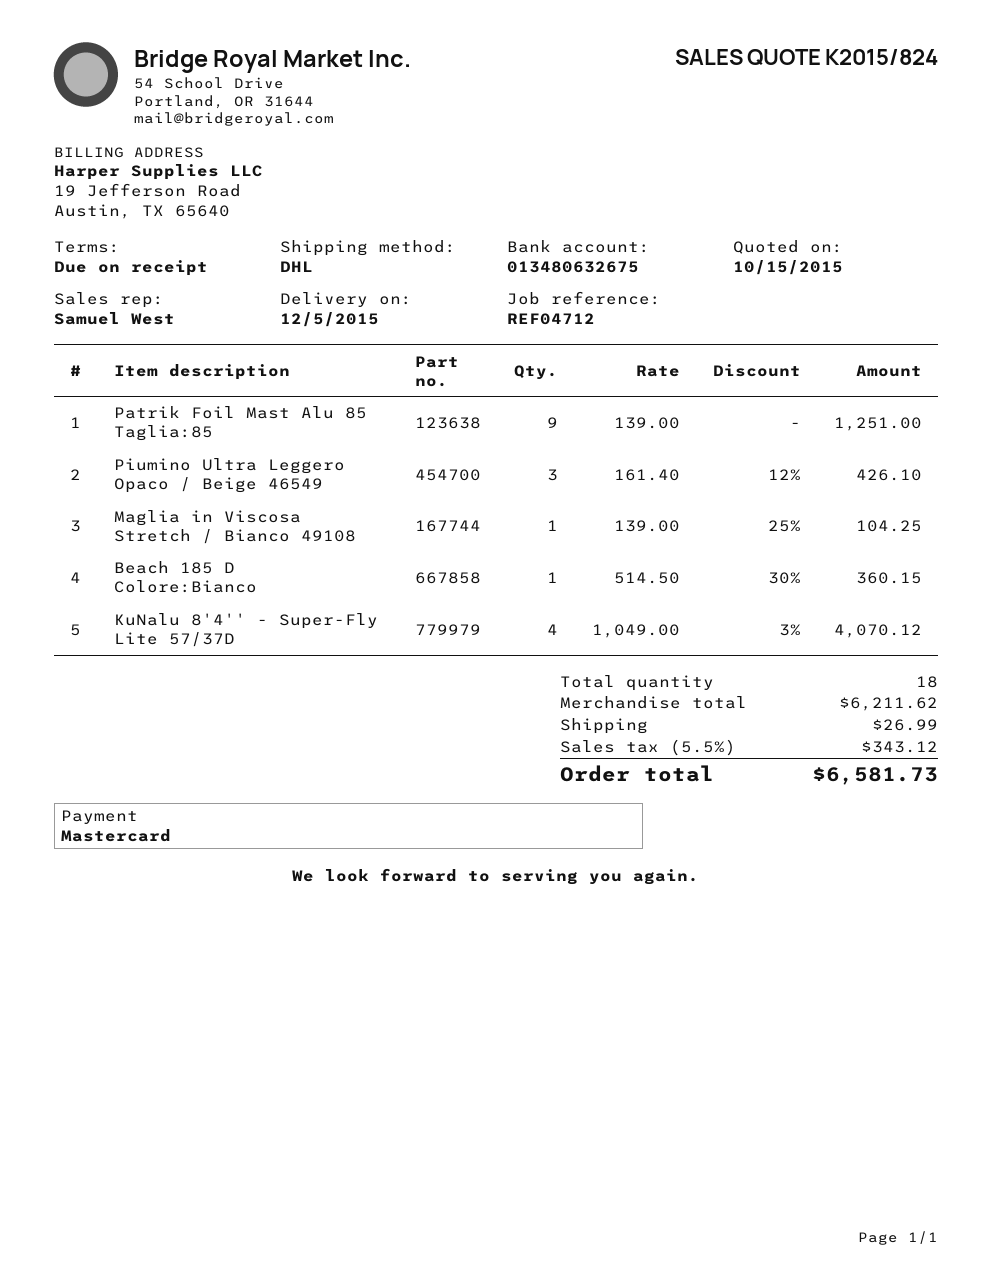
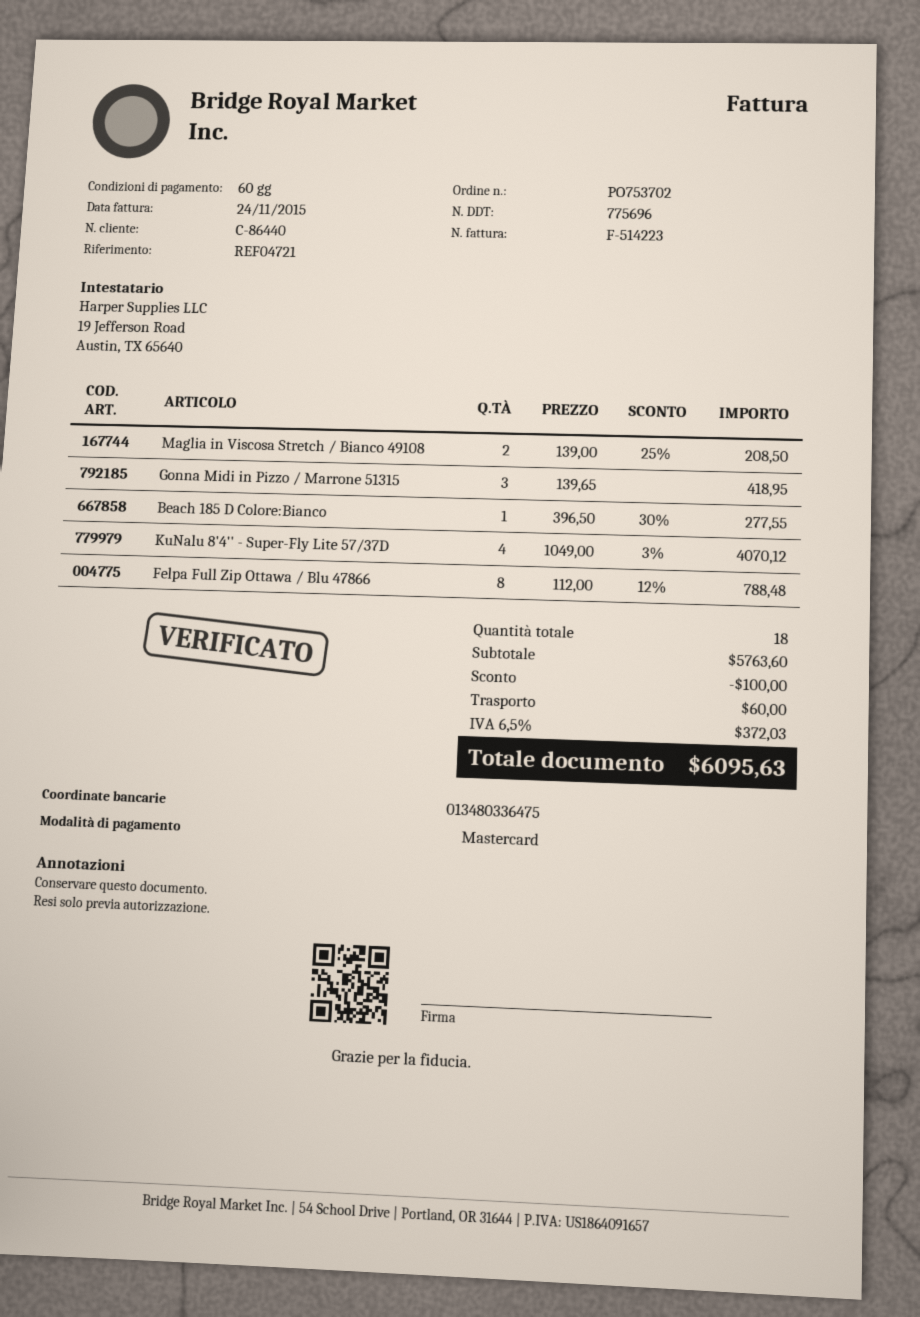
payment terms: on receipt -> 60 days
reference: REF04712 -> REF04721
bank account: 013480632675 -> 013480336475
Patrik Foil Mast Alu 85 Taglia:85: 9 x 139.00 = 1251.00 -> none
Piumino Ultra Leggero Opaco / Beige 46549: 3 x 161.40 - 12% = 426.10 -> none
Maglia in Viscosa Stretch / Bianco 49108: 1 x 139.00 - 25% = 104.25 -> 2 x 139.00 - 25% = 208.50
Beach 185 D Colore:Bianco: 1 x 514.50 - 30% = 360.15 -> 1 x 396.50 - 30% = 277.55
Gonna Midi in Pizzo / Marrone 51315: none -> 3 x 139.65 = 418.95
Felpa Full Zip Ottawa / Blu 47866: none -> 8 x 112.00 - 12% = 788.48
subtotal: 6211.62 -> 5763.60
discount: none -> 100.00
shipping: 26.99 -> 60.00
tax: 5.5% = 343.12 -> 6.5% = 372.03
total: 6581.73 -> 6095.63

